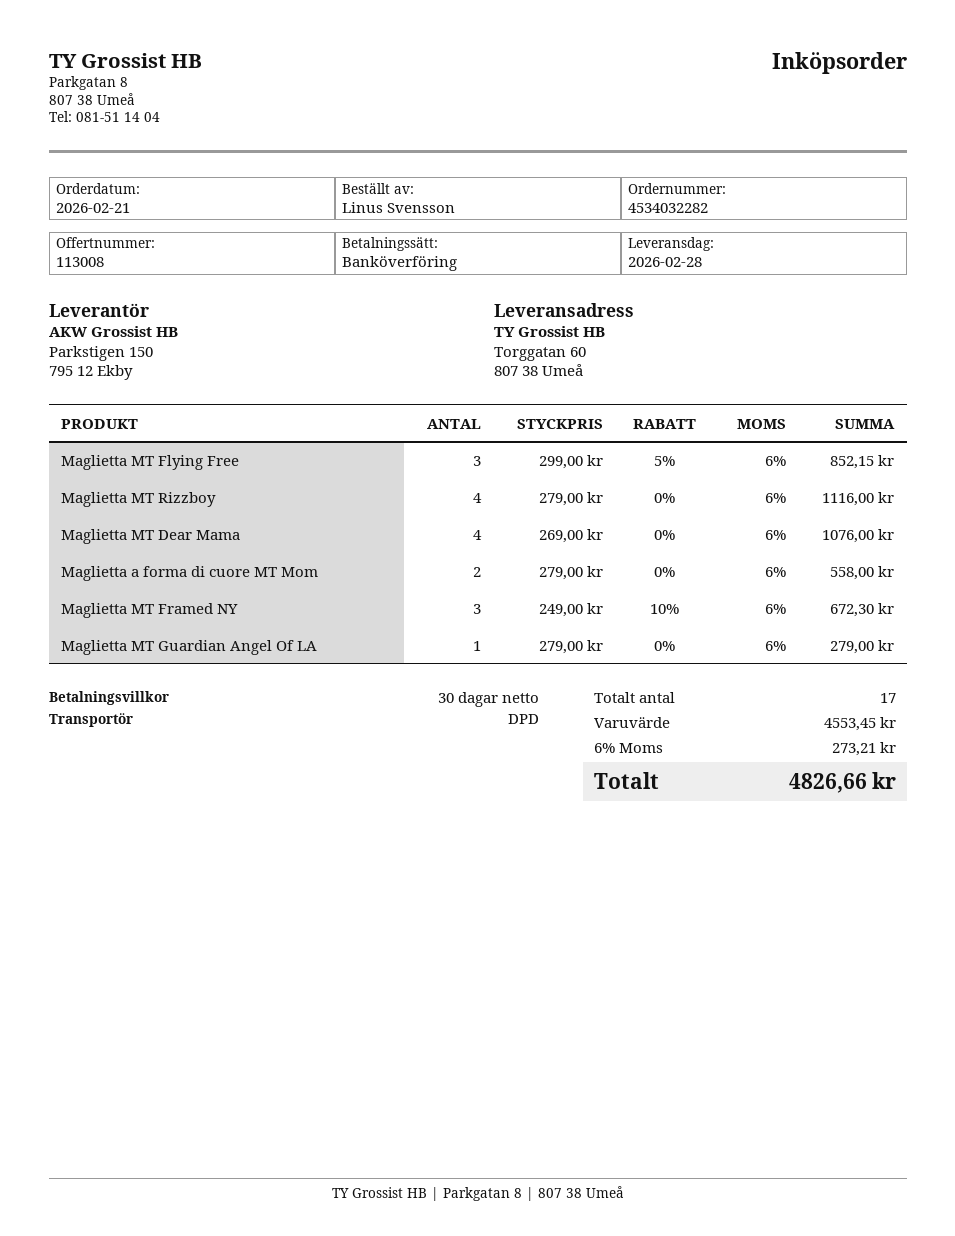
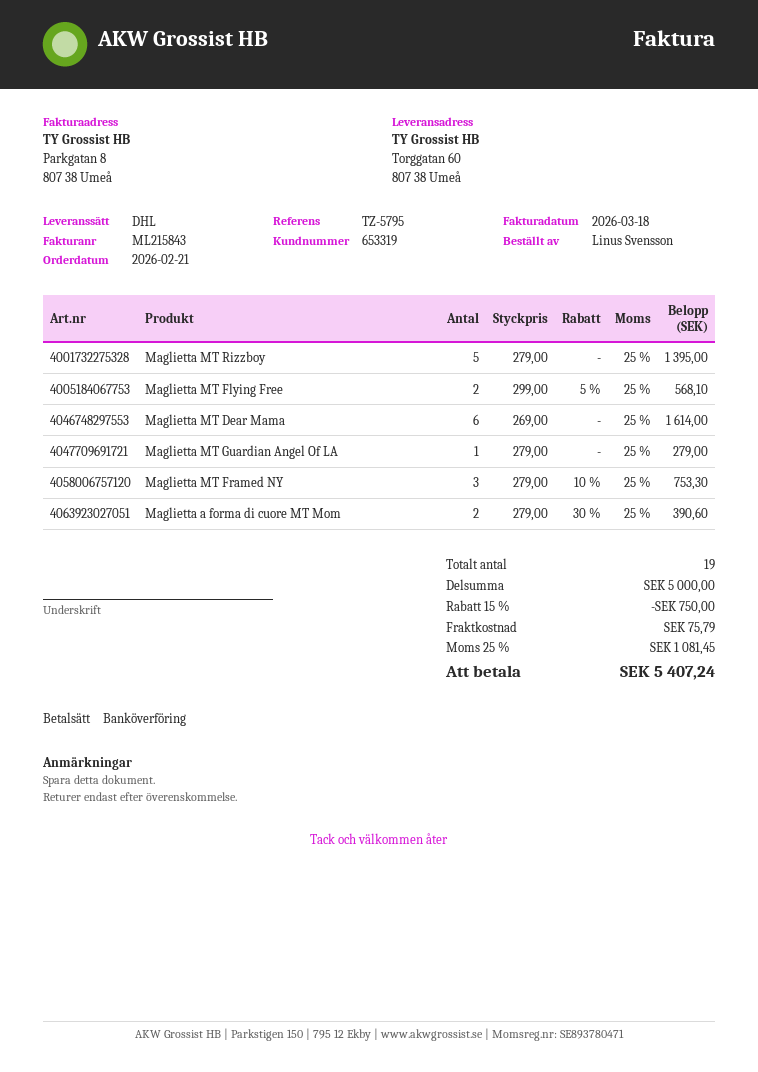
shipping method: DPD -> DHL
Maglietta MT Flying Free: 3 x 299.00 - 5% = 852.15 -> 2 x 299.00 - 5% = 568.10
Maglietta MT Rizzboy: 4 x 279.00 = 1116.00 -> 5 x 279.00 = 1395.00
Maglietta MT Dear Mama: 4 x 269.00 = 1076.00 -> 6 x 269.00 = 1614.00
Maglietta a forma di cuore MT Mom: 2 x 279.00 = 558.00 -> 2 x 279.00 - 30% = 390.60
Maglietta MT Framed NY: 3 x 249.00 - 10% = 672.30 -> 3 x 279.00 - 10% = 753.30
total quantity: 17 -> 19
subtotal: 4553.45 -> 5000.00
discount: none -> 15% = 750.00
shipping: none -> 75.79
tax: 6% = 273.21 -> 25% = 1081.45
total: 4826.66 -> 5407.24

